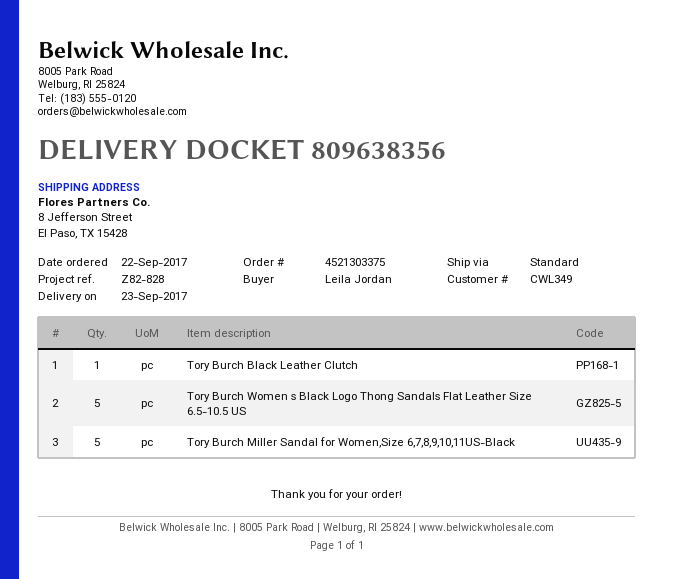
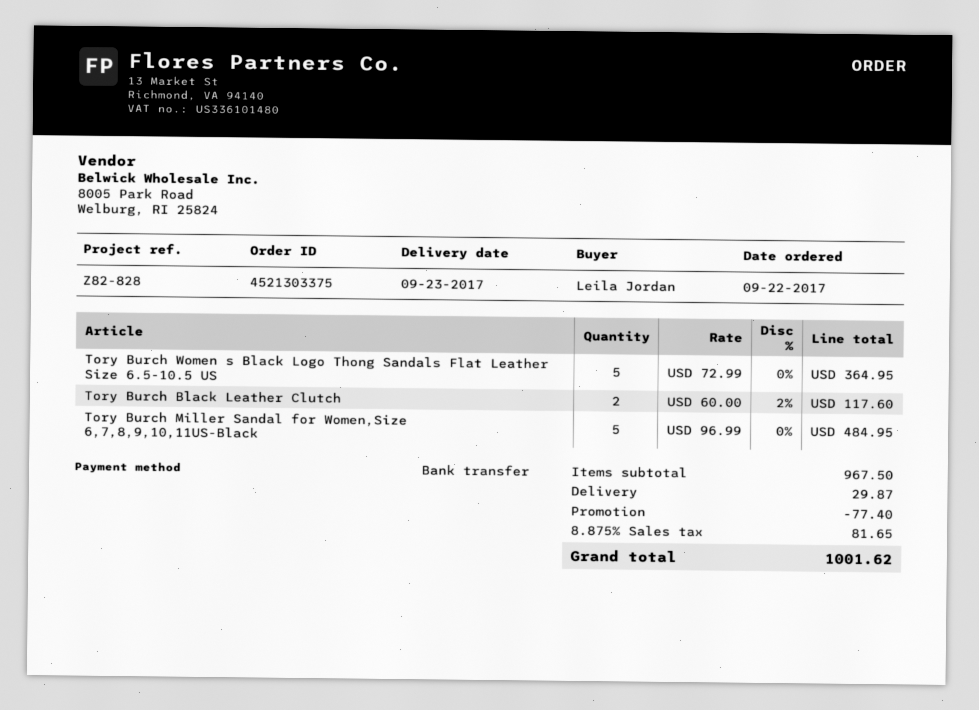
Tory Burch Black Leather Clutch: 1 -> 2

